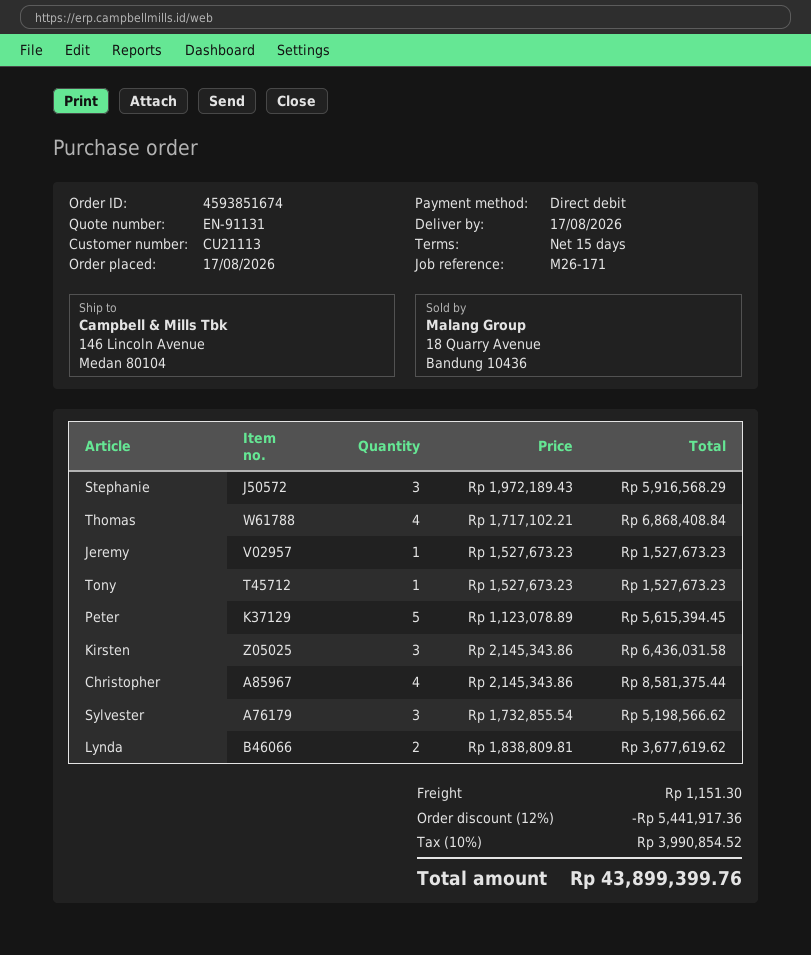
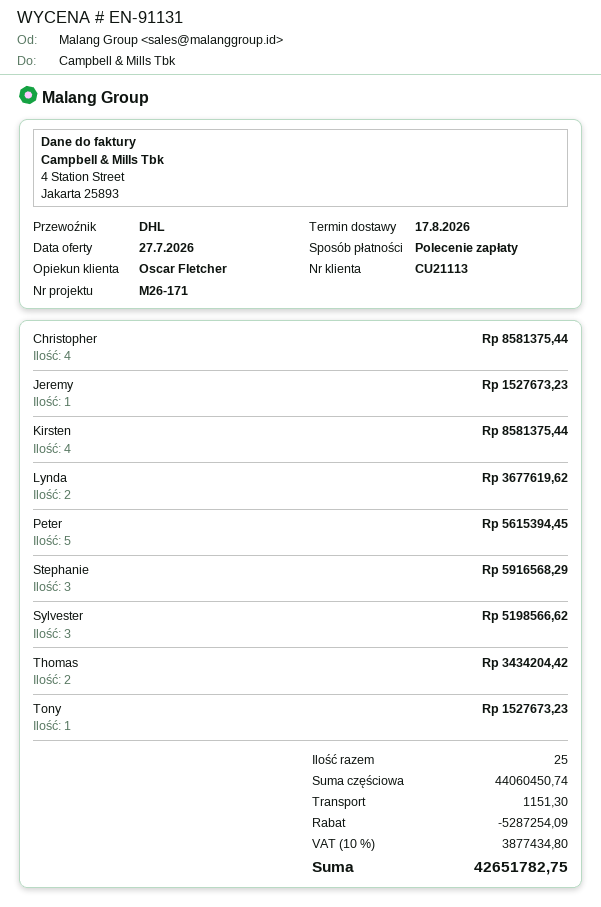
Thomas: 4 for 6868408.84 -> 2 for 3434204.42
Kirsten: 3 for 6436031.58 -> 4 for 8581375.44
discount: 5441917.36 -> 5287254.09
tax: 10% = 3990854.52 -> 10% = 3877434.80
total: 43899399.76 -> 42651782.75

